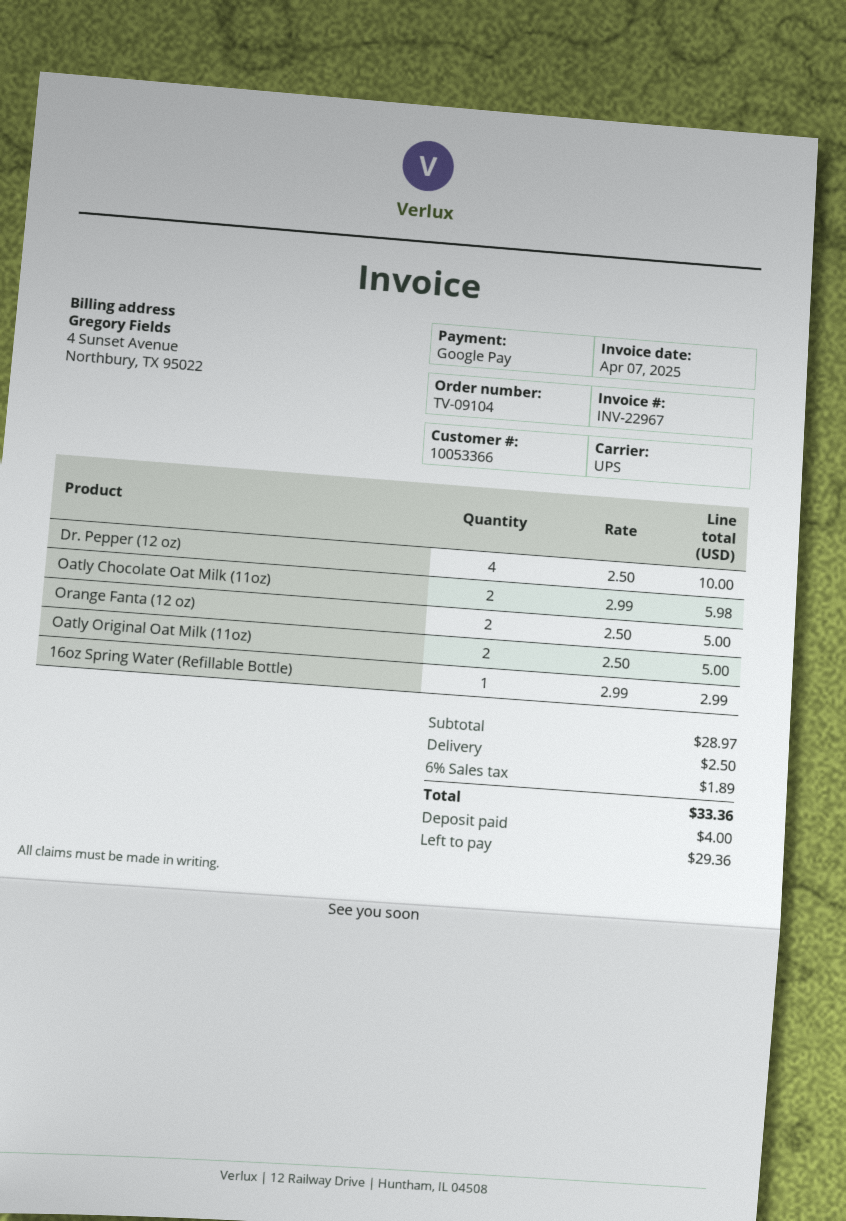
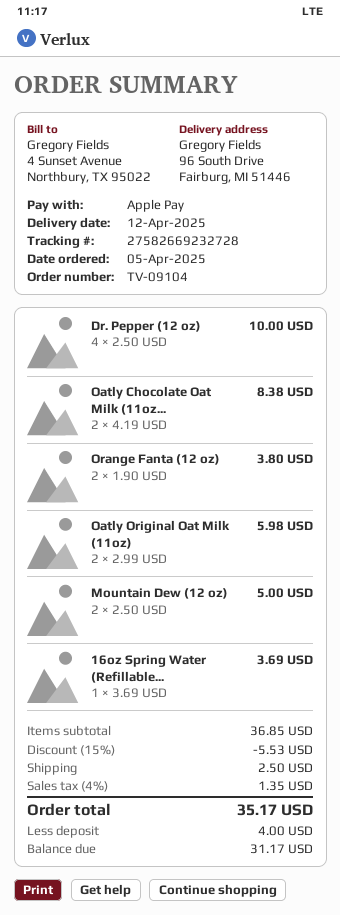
payment method: Google Pay -> Apple Pay
Oatly Chocolate Oat Milk (11oz): 2 x 2.99 = 5.98 -> 2 x 4.19 = 8.38
Orange Fanta (12 oz): 2 x 2.50 = 5.00 -> 2 x 1.90 = 3.80
Oatly Original Oat Milk (11oz): 2 x 2.50 = 5.00 -> 2 x 2.99 = 5.98
16oz Spring Water (Refillable Bottle): 1 x 2.99 = 2.99 -> 1 x 3.69 = 3.69
Mountain Dew (12 oz): none -> 2 x 2.50 = 5.00
subtotal: 28.97 -> 36.85
discount: none -> 15% = 5.53
tax: 6% = 1.89 -> 4% = 1.35
total: 33.36 -> 35.17
balance: 29.36 -> 31.17

